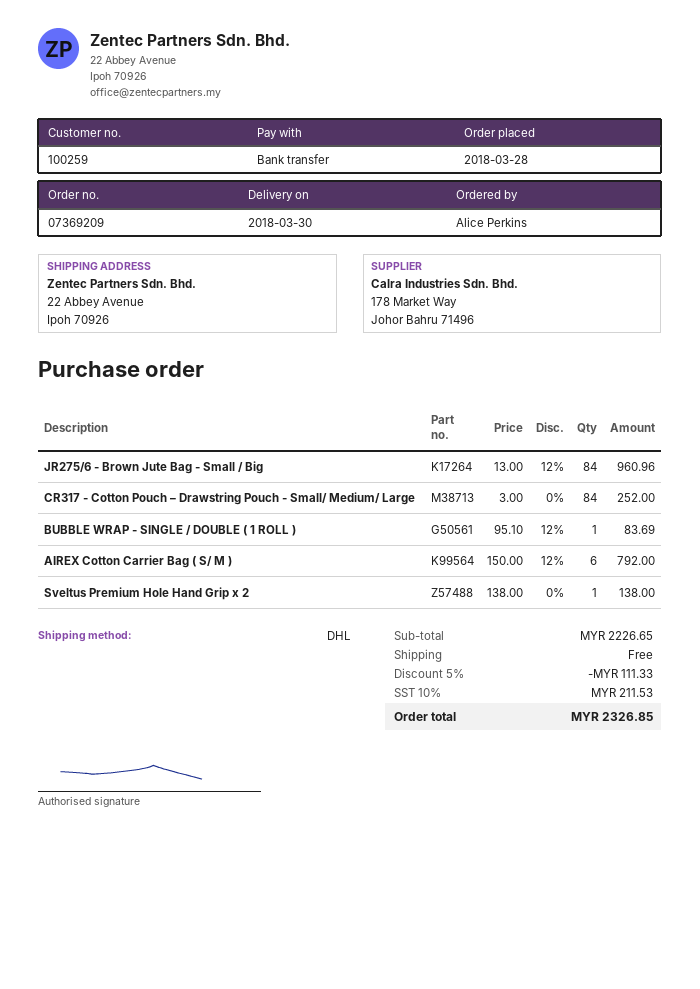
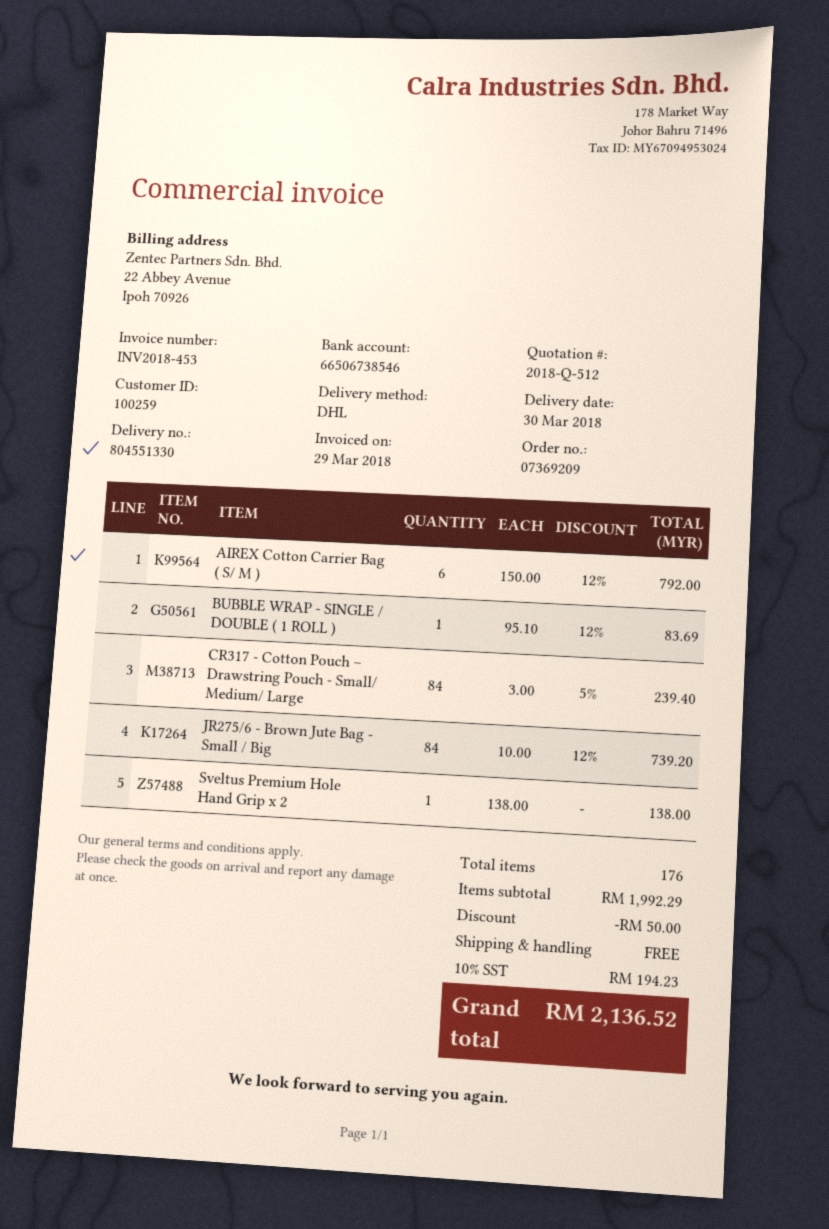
JR275/6 - Brown Jute Bag - Small / Big: 84 x 13.00 - 12% = 960.96 -> 84 x 10.00 - 12% = 739.20
CR317 - Cotton Pouch – Drawstring Pouch - Small/ Medium/ Large: 84 x 3.00 = 252.00 -> 84 x 3.00 - 5% = 239.40
subtotal: 2226.65 -> 1992.29
discount: 111.33 -> 50.00
tax: 10% = 211.53 -> 10% = 194.23
total: 2326.85 -> 2136.52

